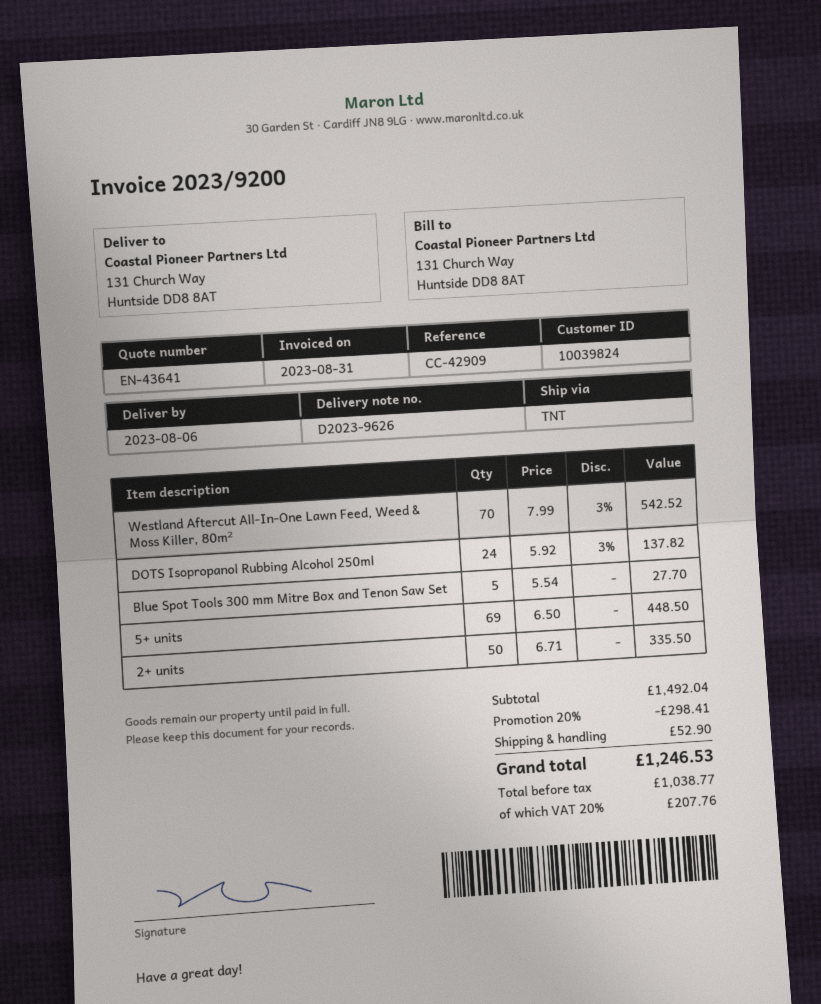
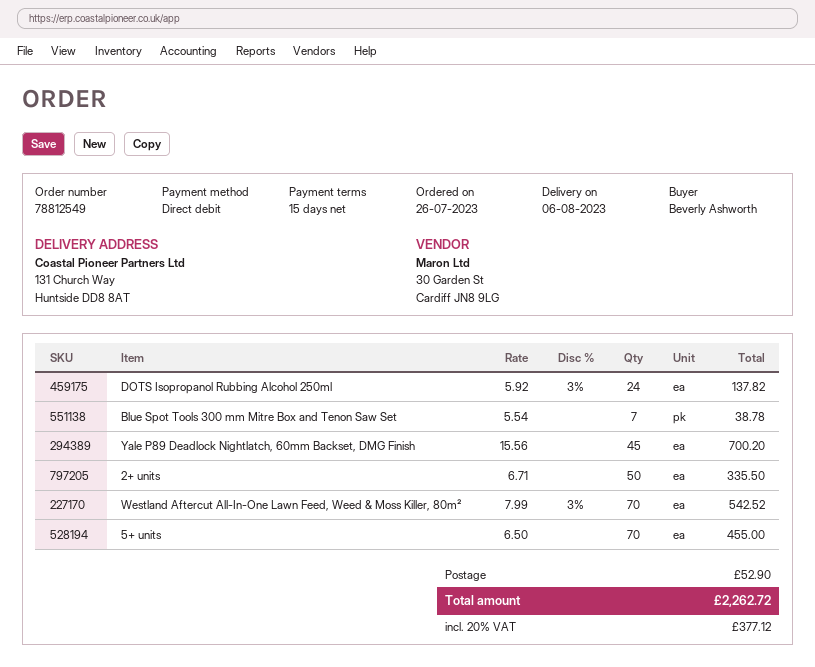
Blue Spot Tools 300 mm Mitre Box and Tenon Saw Set: 5 x 5.54 = 27.70 -> 7 x 5.54 = 38.78
5+ units: 69 x 6.50 = 448.50 -> 70 x 6.50 = 455.00
Yale P89 Deadlock Nightlatch, 60mm Backset, DMG Finish: none -> 45 x 15.56 = 700.20
discount: 20% = 298.41 -> none
tax: 20% = 207.76 -> 20% = 377.12
total: 1246.53 -> 2262.72

